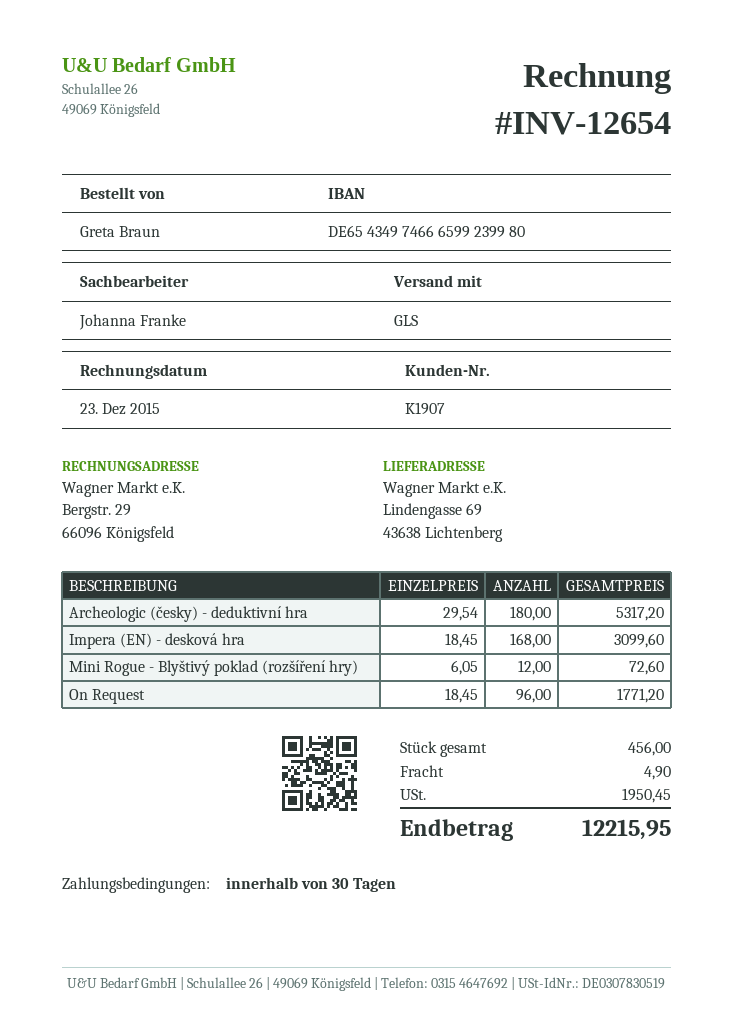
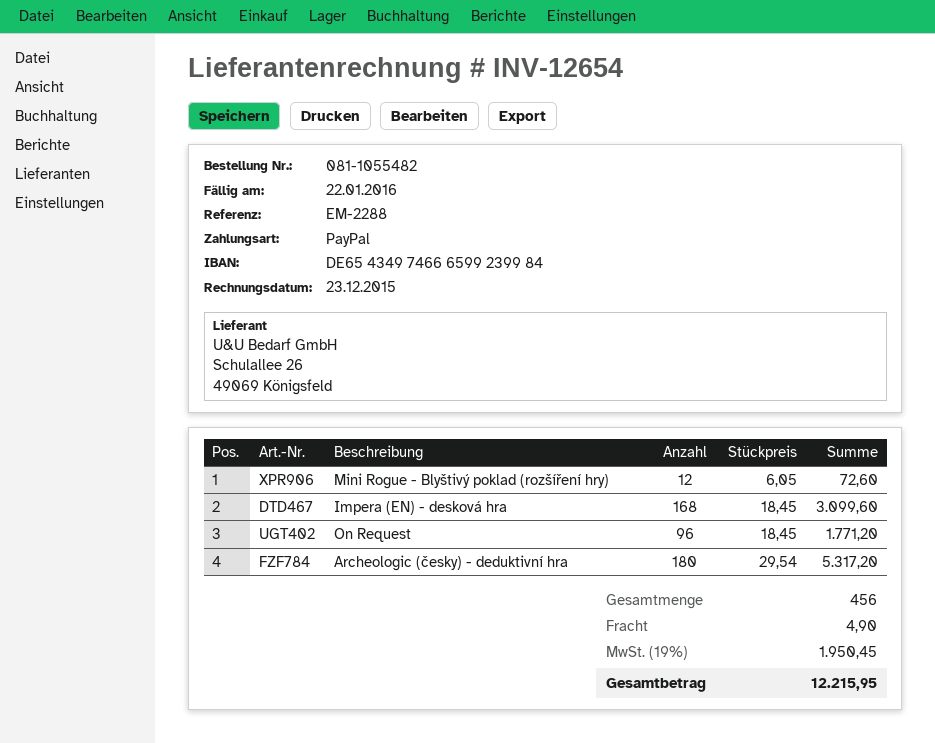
bank account: DE65434974666599239980 -> DE65434974666599239984

